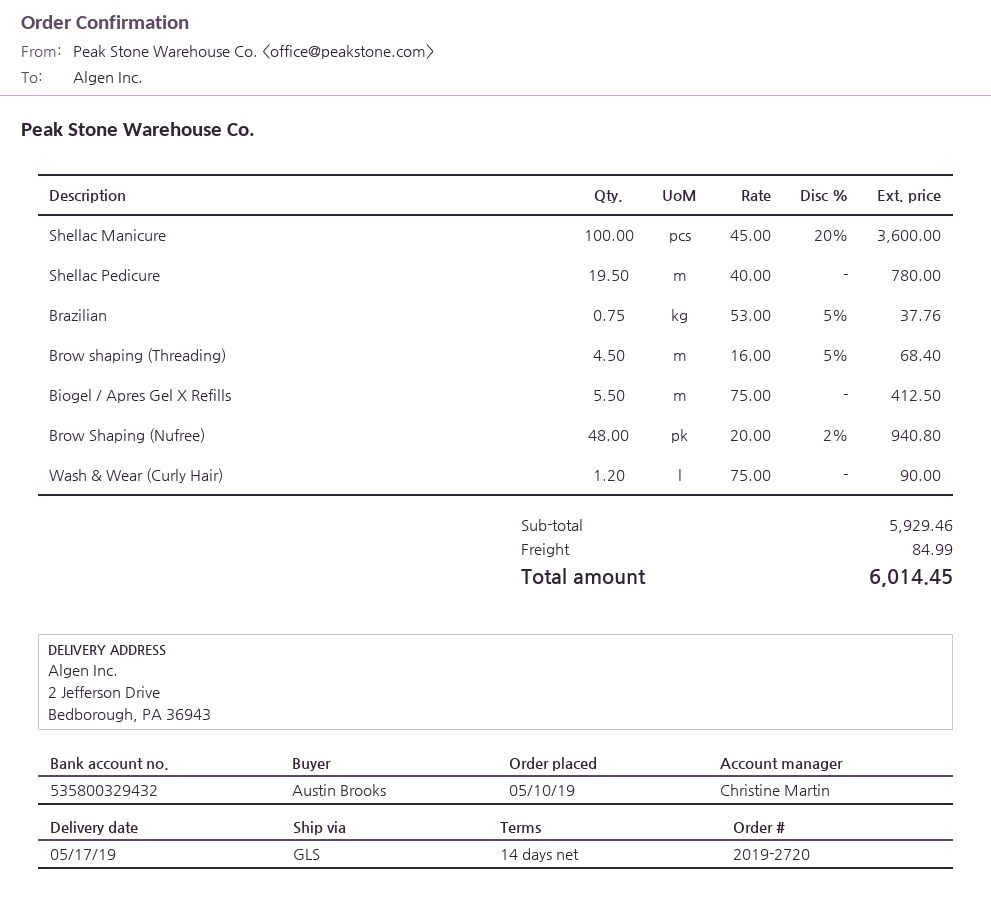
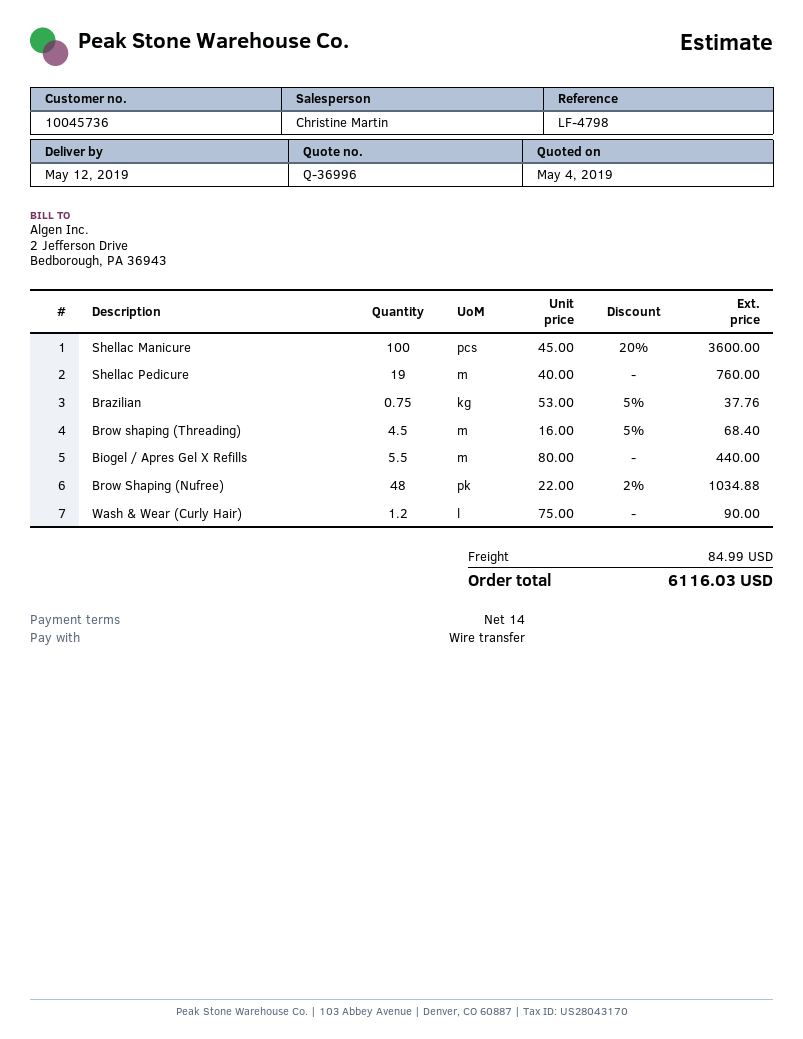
delivery date: 2019-05-17 -> 2019-05-12
Shellac Pedicure: 19.5 x 40.00 = 780.00 -> 19 x 40.00 = 760.00
Biogel / Apres Gel X Refills: 5.5 x 75.00 = 412.50 -> 5.5 x 80.00 = 440.00
Brow Shaping (Nufree): 48 x 20.00 - 2% = 940.80 -> 48 x 22.00 - 2% = 1034.88
total: 6014.45 -> 6116.03

